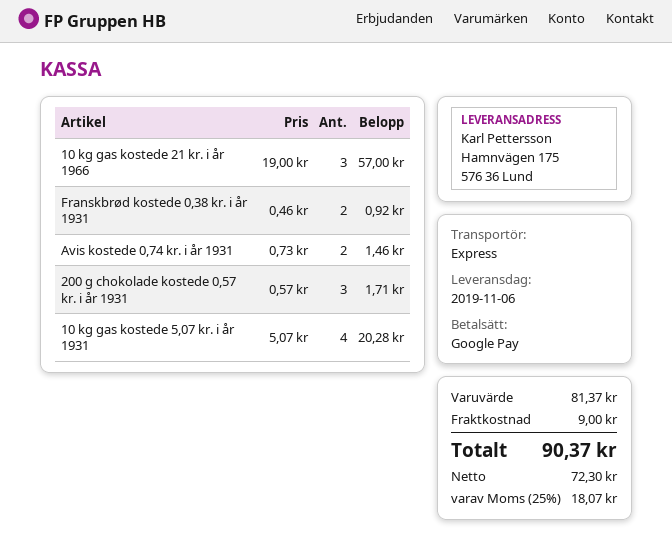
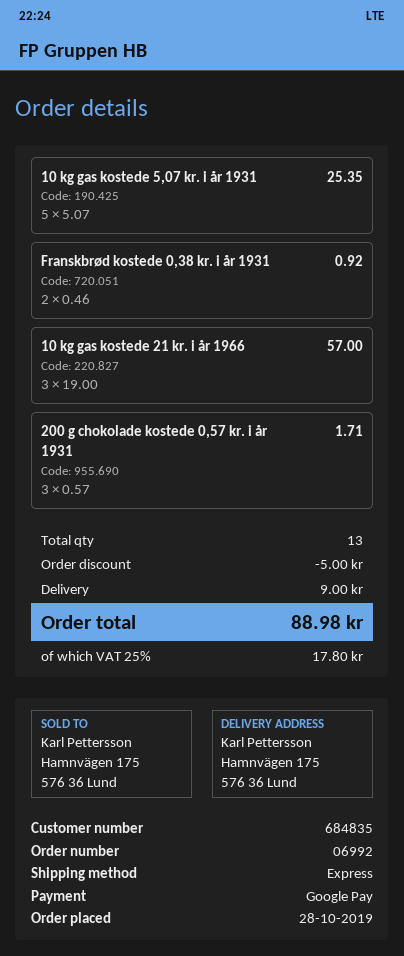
Avis kostede 0,74 kr. i år 1931: 2 x 0.73 = 1.46 -> none
10 kg gas kostede 5,07 kr. i år 1931: 4 x 5.07 = 20.28 -> 5 x 5.07 = 25.35
discount: none -> 5.00
tax: 25% = 18.07 -> 25% = 17.80
total: 90.37 -> 88.98

